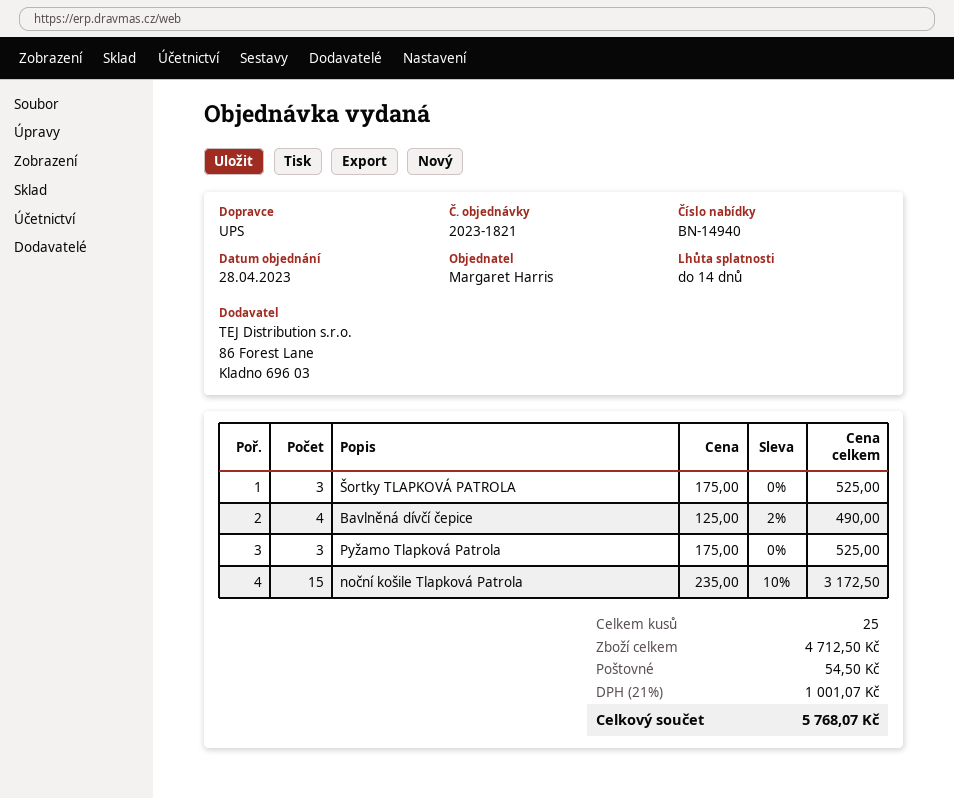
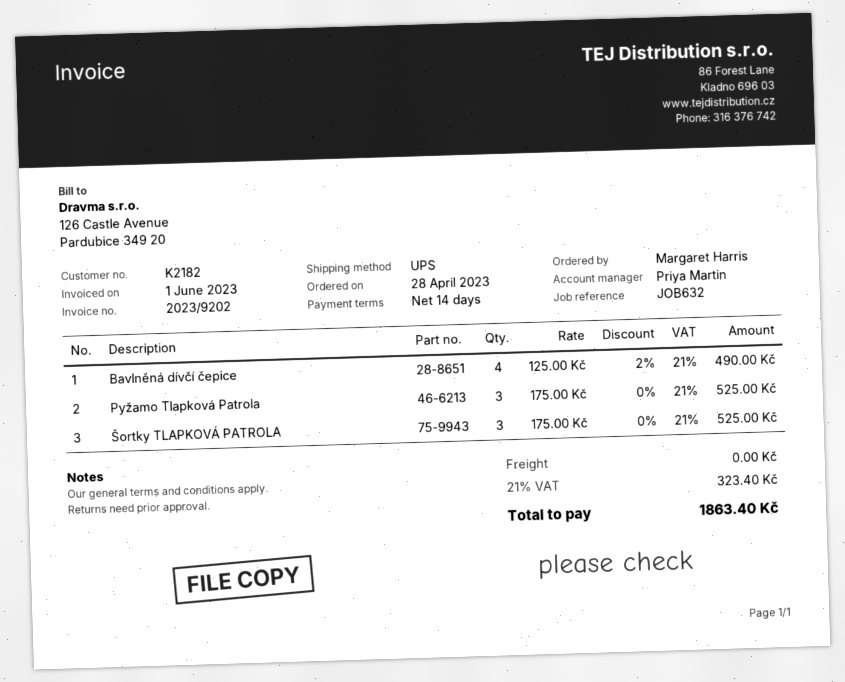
noční košile Tlapková Patrola: 15 x 235.00 - 10% = 3172.50 -> none
shipping: 54.50 -> 0.00
tax: 21% = 1001.07 -> 21% = 323.40
total: 5768.07 -> 1863.40

